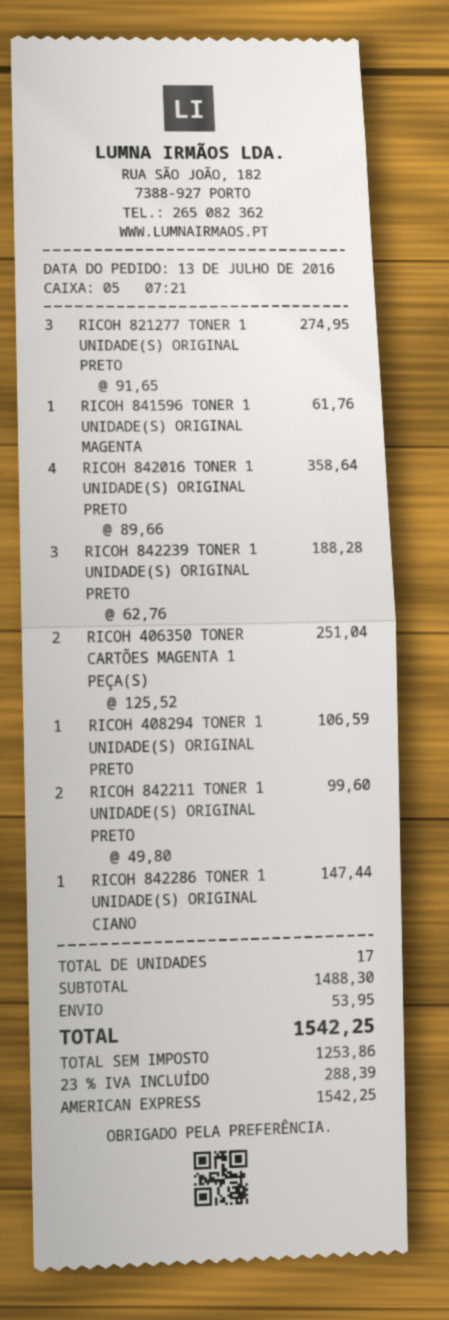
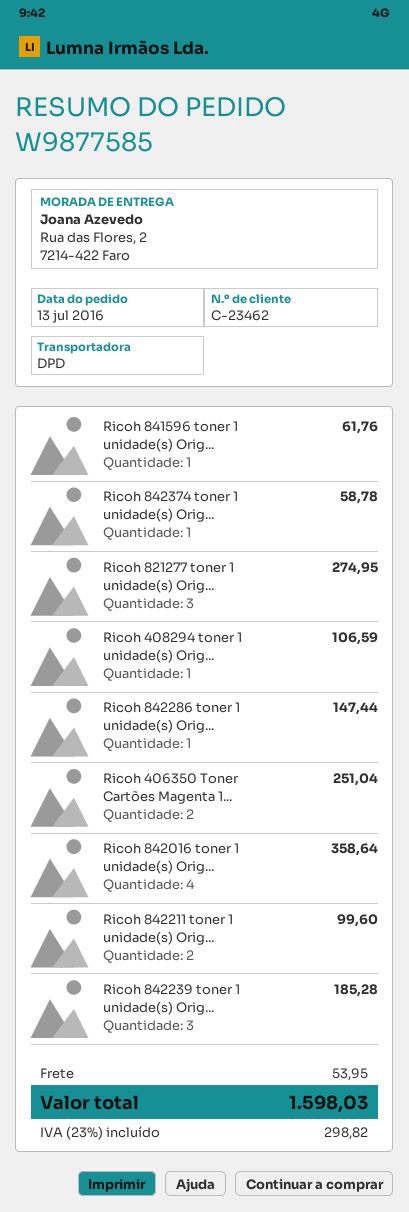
RICOH 842239 TONER 1 UNIDADE(S) ORIGINAL PRETO: 3 for 188.28 -> 3 for 185.28
Ricoh 842374 toner 1 unidade(s) Orig...: none -> 1 for 58.78
tax: 23% = 288.39 -> 23% = 298.82
total: 1542.25 -> 1598.03

